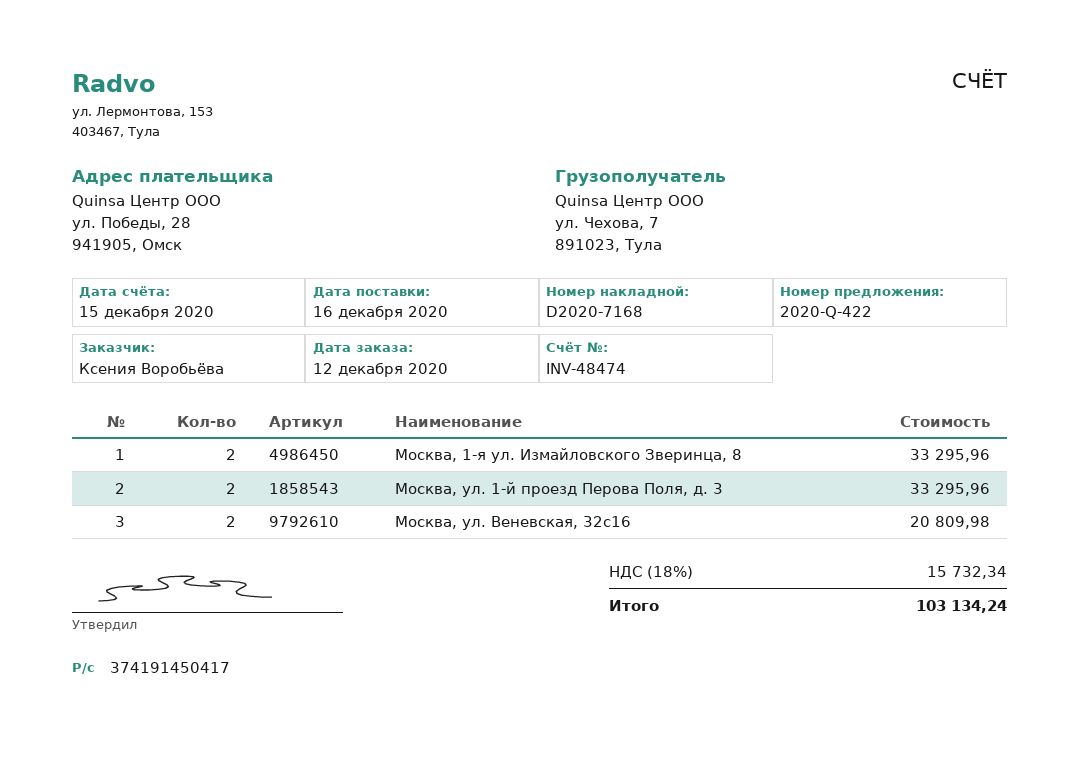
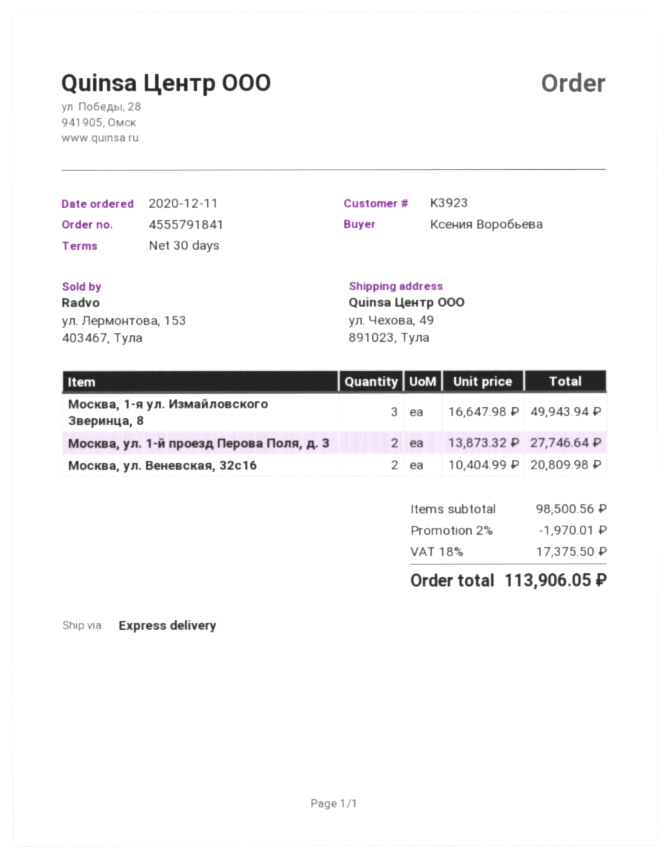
order date: 2020-12-12 -> 2020-12-11
ship to: ул. Чехова, 7, 891023, Тула -> ул. Чехова, 49, 891023, Тула
Москва, 1-я ул. Измайловского Зверинца, 8: 2 for 33295.96 -> 3 for 49943.94
Москва, ул. 1-й проезд Перова Поля, д. 3: 2 for 33295.96 -> 2 for 27746.64
discount: none -> 2% = 1970.01
tax: 18% = 15732.34 -> 18% = 17375.50
total: 103134.24 -> 113906.05

